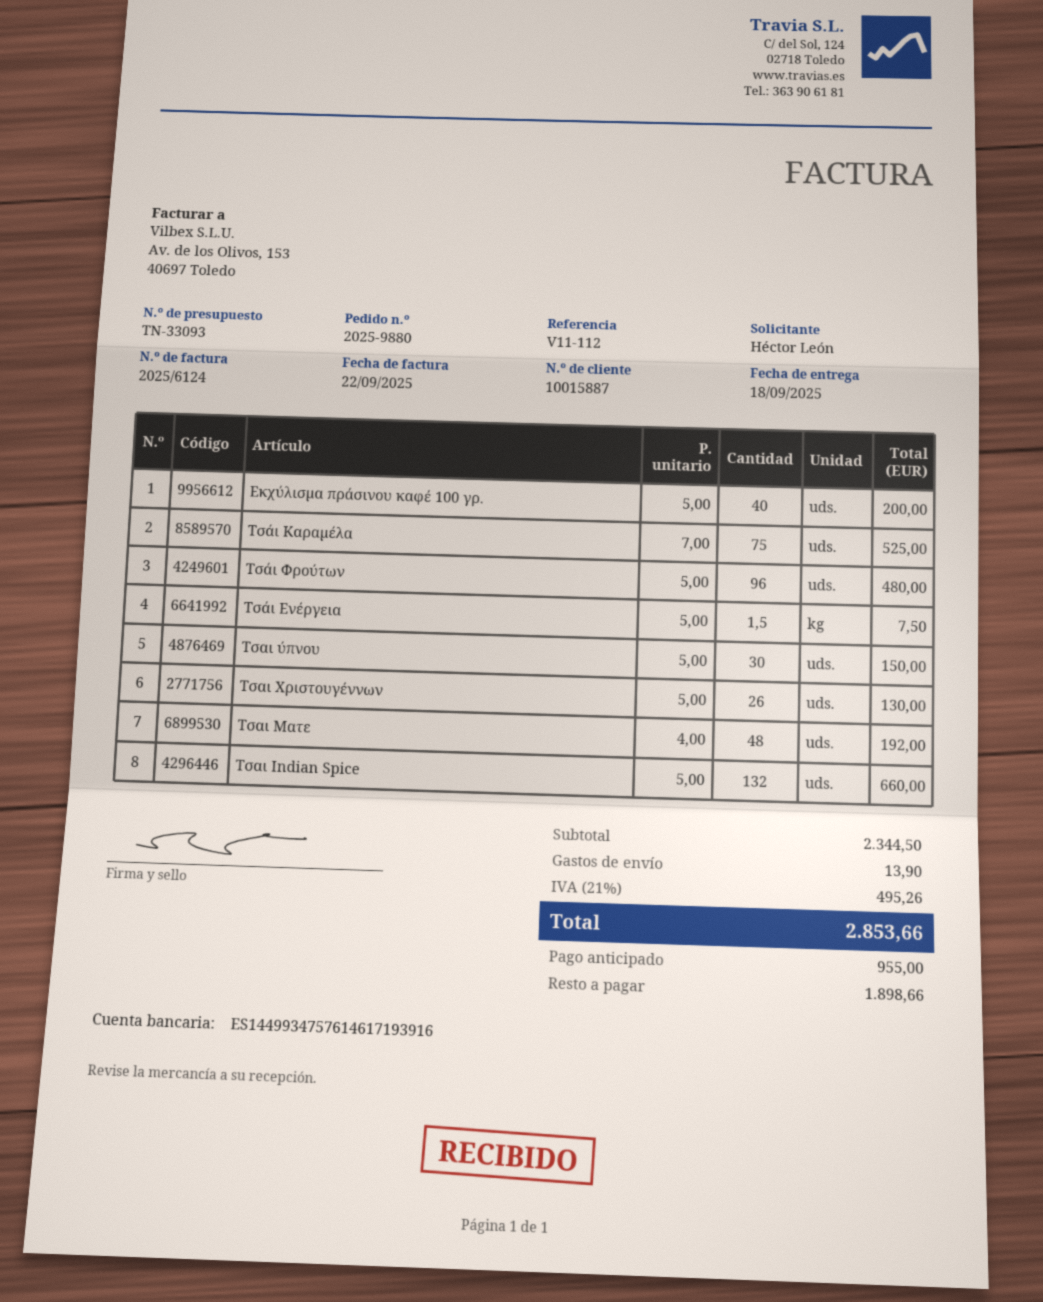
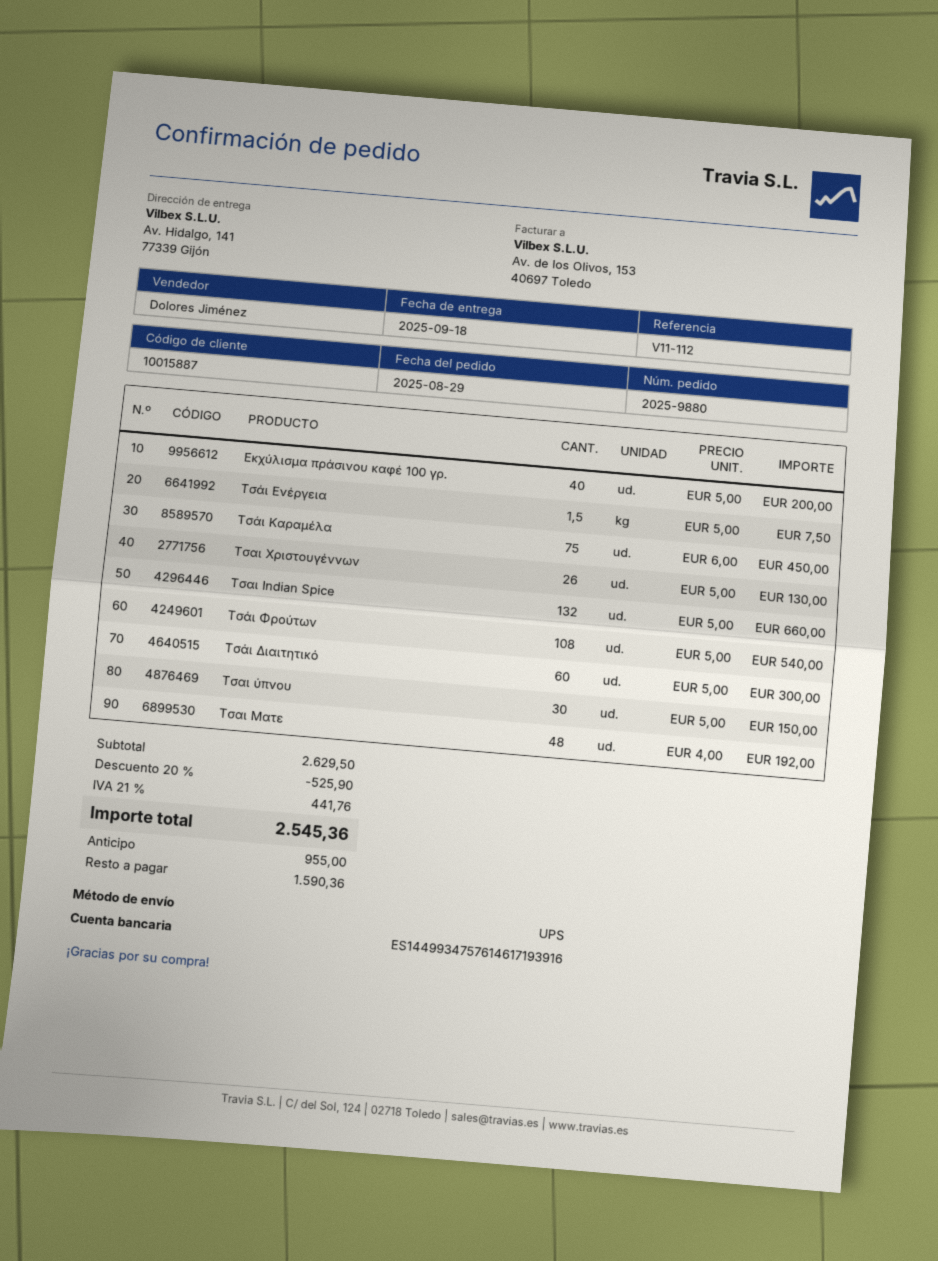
Τσάι Καραμέλα: 75 x 7.00 = 525.00 -> 75 x 6.00 = 450.00
Τσάι Φρούτων: 96 x 5.00 = 480.00 -> 108 x 5.00 = 540.00
Τσάι Διαιτητικό: none -> 60 x 5.00 = 300.00
subtotal: 2344.50 -> 2629.50
discount: none -> 20% = 525.90
shipping: 13.90 -> none
tax: 21% = 495.26 -> 21% = 441.76
total: 2853.66 -> 2545.36
balance: 1898.66 -> 1590.36

